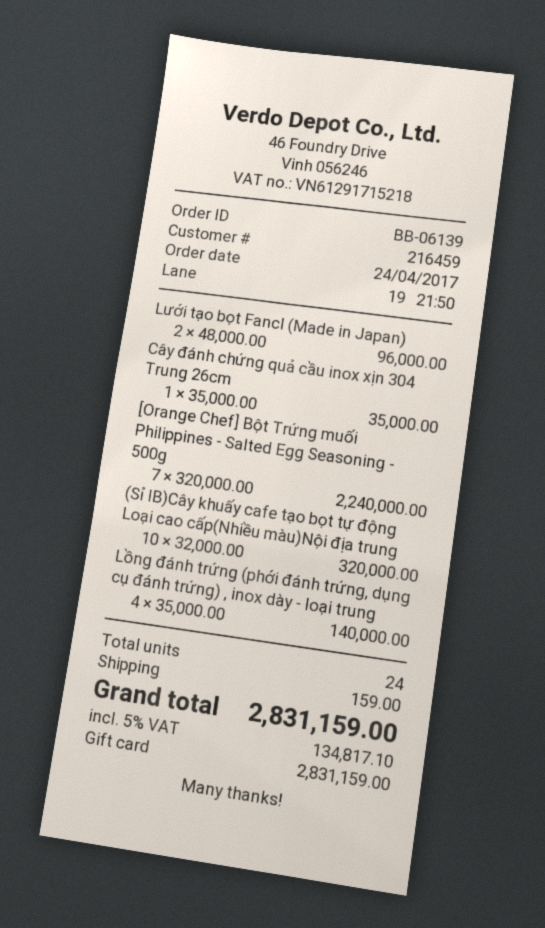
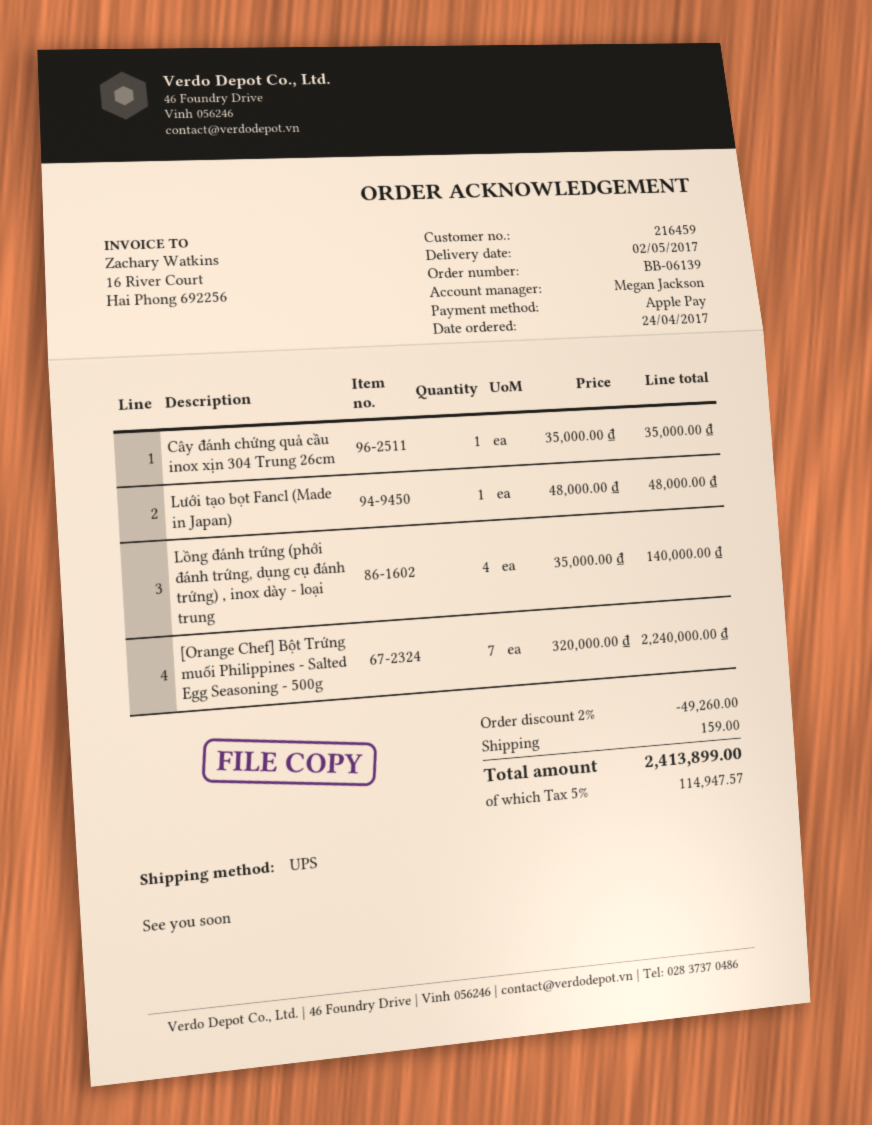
payment method: gift card -> Apple Pay
Lưới tạo bọt Fancl (Made in Japan): 2 x 48000.00 = 96000.00 -> 1 x 48000.00 = 48000.00
(Sỉ IB)Cây khuấy cafe tạo bọt tự động Loại cao cấp(Nhiều màu)Nội địa trung: 10 x 32000.00 = 320000.00 -> none
discount: none -> 2% = 49260.00
tax: 5% = 134817.10 -> 5% = 114947.57
total: 2831159.00 -> 2413899.00

